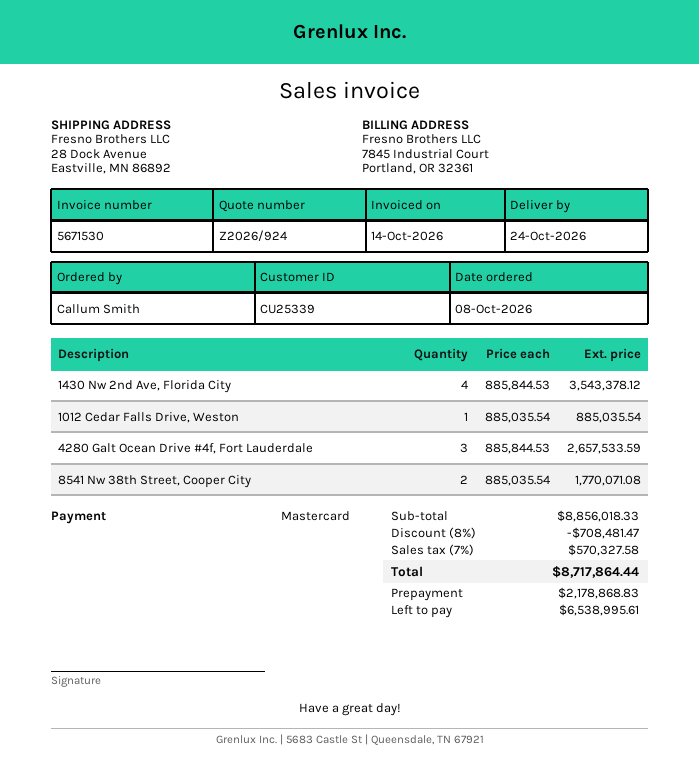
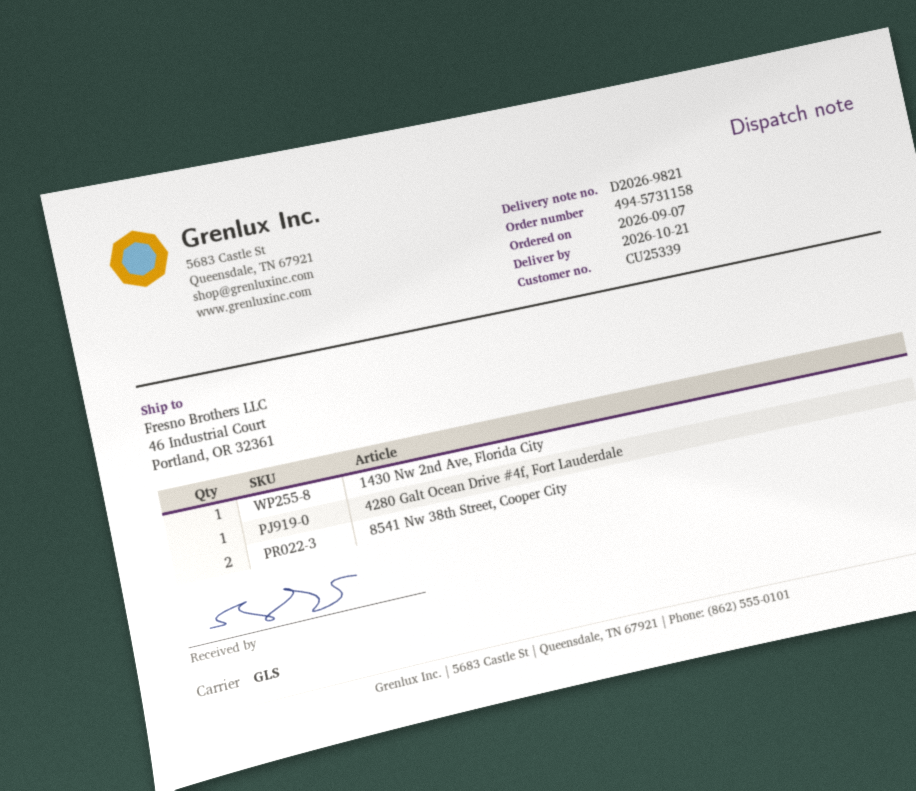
order date: 2026-10-08 -> 2026-09-07
delivery date: 2026-10-24 -> 2026-10-21
ship to: 28 Dock Avenue, Eastville, MN 86892 -> 46 Industrial Court, Portland, OR 32361
1430 Nw 2nd Ave, Florida City: 4 -> 1
1012 Cedar Falls Drive, Weston: 1 -> none
4280 Galt Ocean Drive #4f, Fort Lauderdale: 3 -> 1

